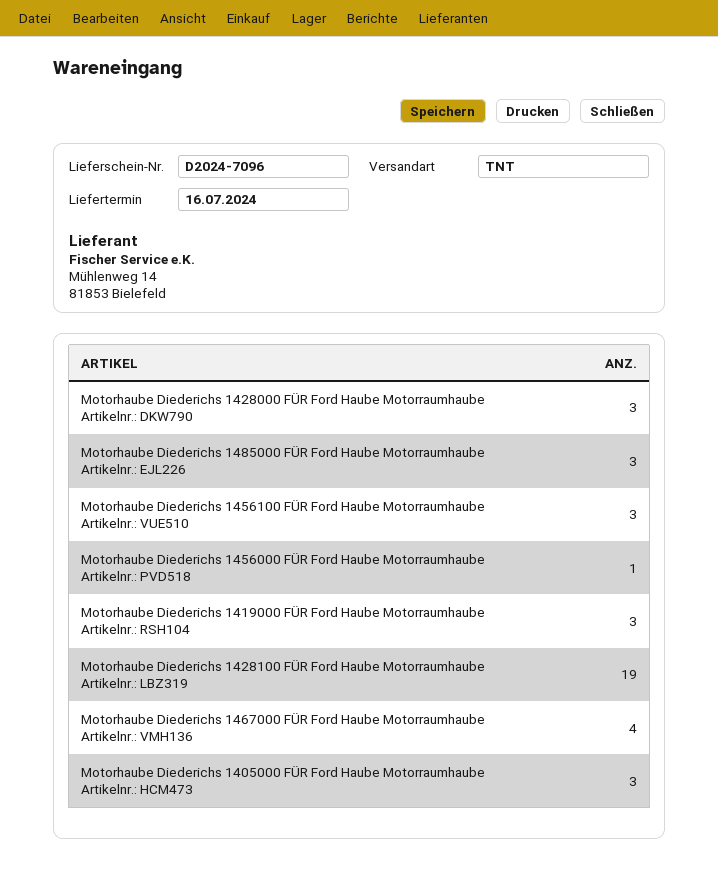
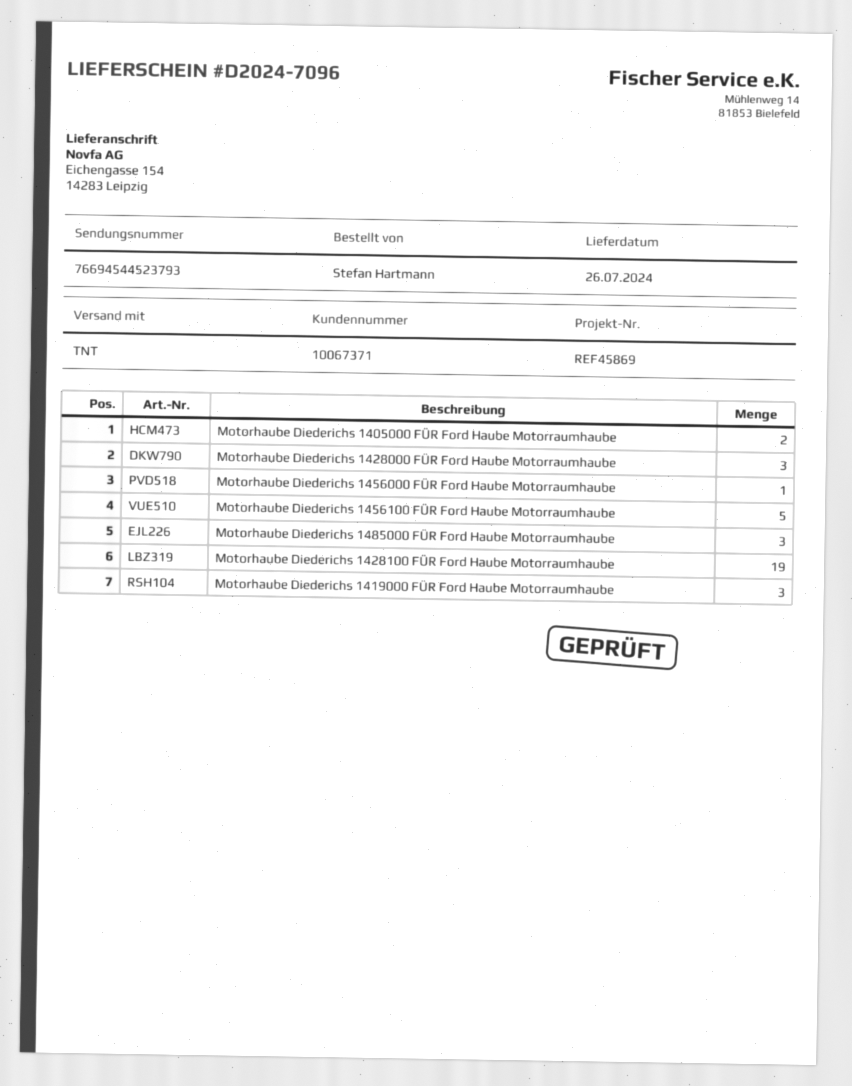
delivery date: 2024-07-16 -> 2024-07-26
Motorhaube Diederichs 1456100 FÜR Ford Haube Motorraumhaube: 3 -> 5
Motorhaube Diederichs 1467000 FÜR Ford Haube Motorraumhaube: 4 -> none
Motorhaube Diederichs 1405000 FÜR Ford Haube Motorraumhaube: 3 -> 2

